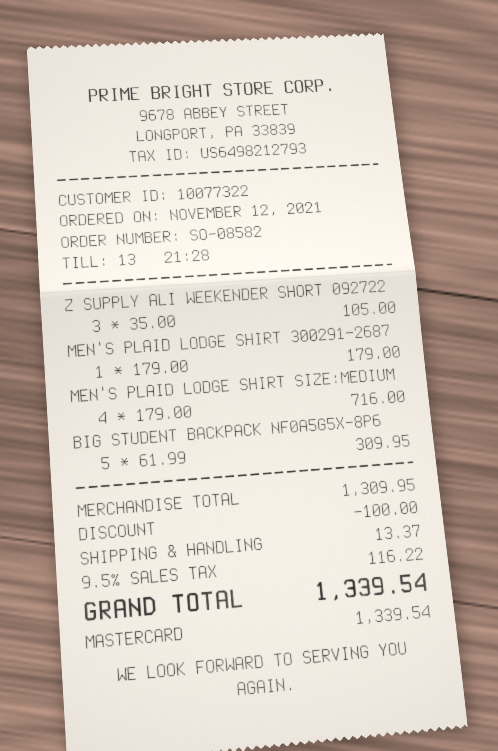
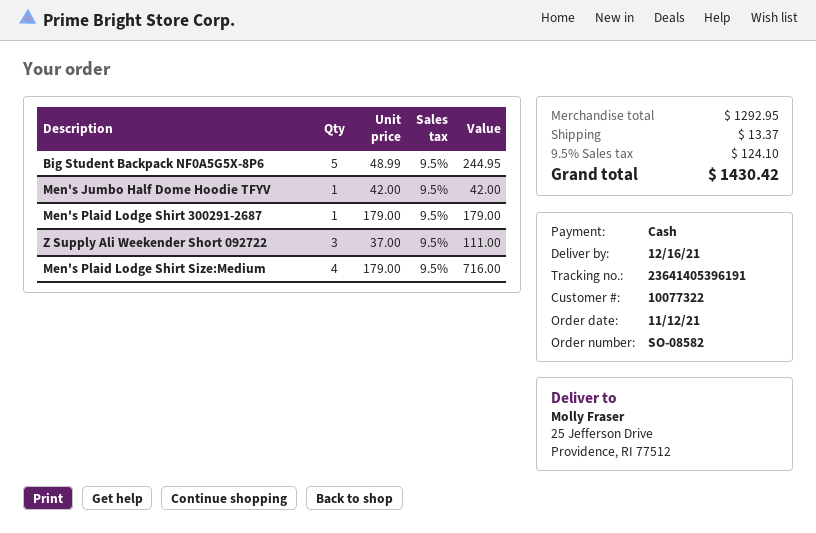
payment method: Mastercard -> cash
Z SUPPLY ALI WEEKENDER SHORT 092722: 3 x 35.00 = 105.00 -> 3 x 37.00 = 111.00
BIG STUDENT BACKPACK NF0A5G5X-8P6: 5 x 61.99 = 309.95 -> 5 x 48.99 = 244.95
Men's Jumbo Half Dome Hoodie TFYV: none -> 1 x 42.00 = 42.00
subtotal: 1309.95 -> 1292.95
discount: 100.00 -> none
tax: 9.5% = 116.22 -> 9.5% = 124.10
total: 1339.54 -> 1430.42

